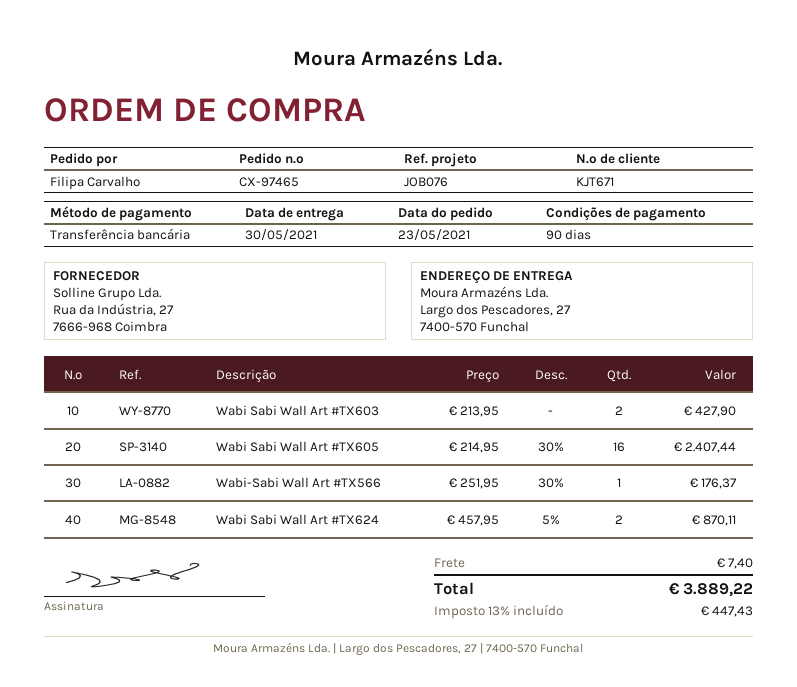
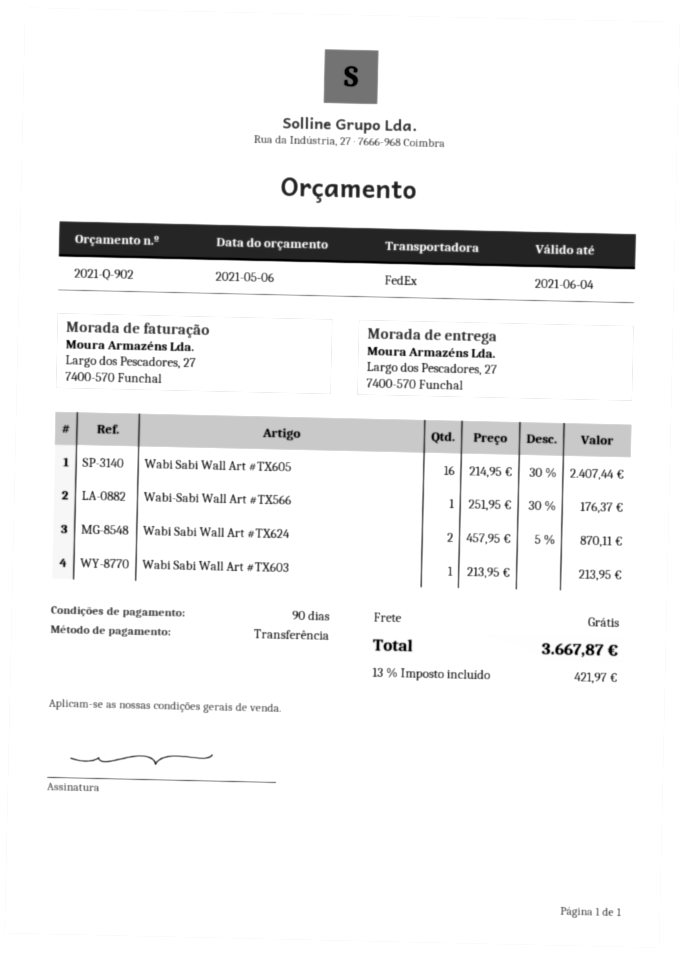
Wabi Sabi Wall Art #TX603: 2 x 213.95 = 427.90 -> 1 x 213.95 = 213.95
shipping: 7.40 -> 0.00
tax: 13% = 447.43 -> 13% = 421.97
total: 3889.22 -> 3667.87

